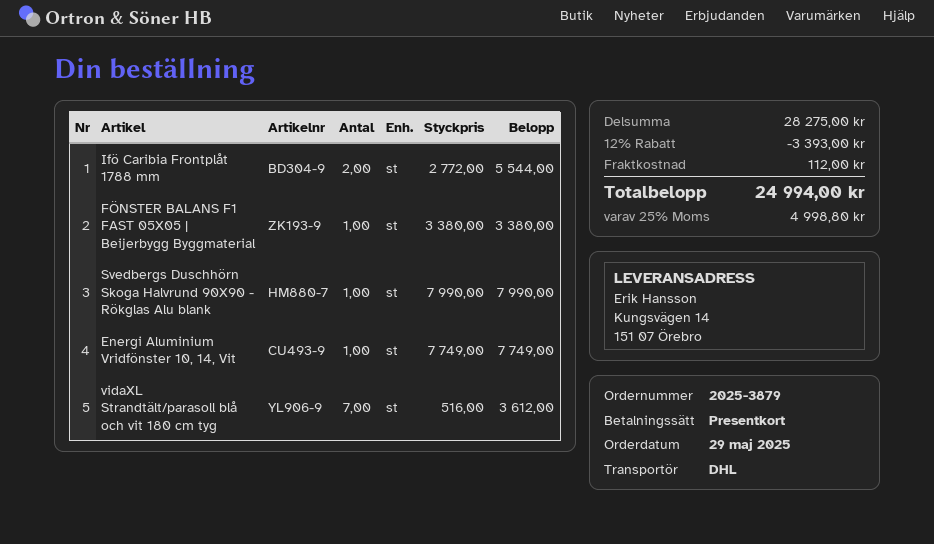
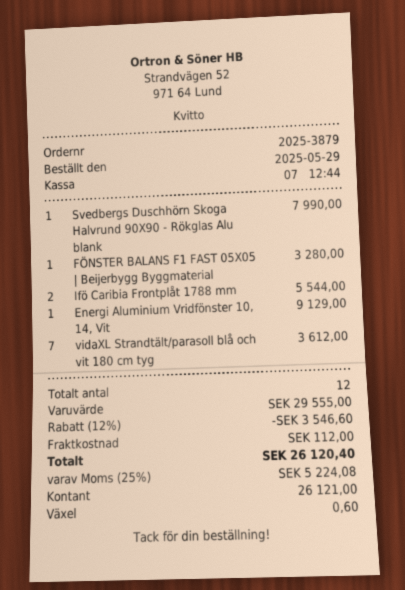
payment method: gift card -> cash
FÖNSTER BALANS F1 FAST 05X05 | Beijerbygg Byggmaterial: 1 for 3380.00 -> 1 for 3280.00
Energi Aluminium Vridfönster 10, 14, Vit: 1 for 7749.00 -> 1 for 9129.00
subtotal: 28275.00 -> 29555.00
discount: 12% = 3393.00 -> 12% = 3546.60
tax: 25% = 4998.80 -> 25% = 5224.08
total: 24994.00 -> 26120.40

